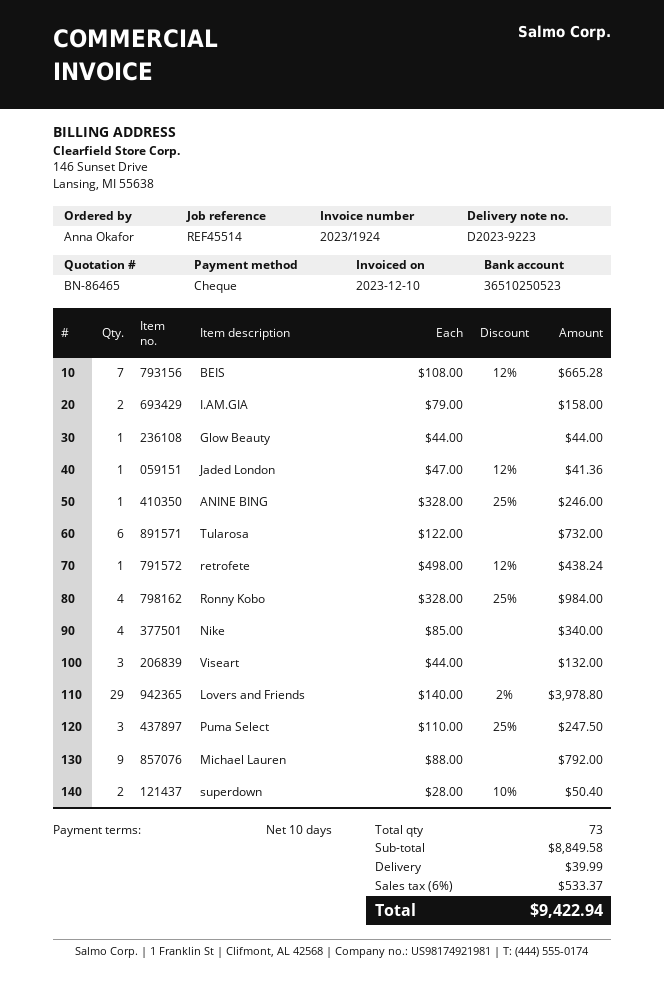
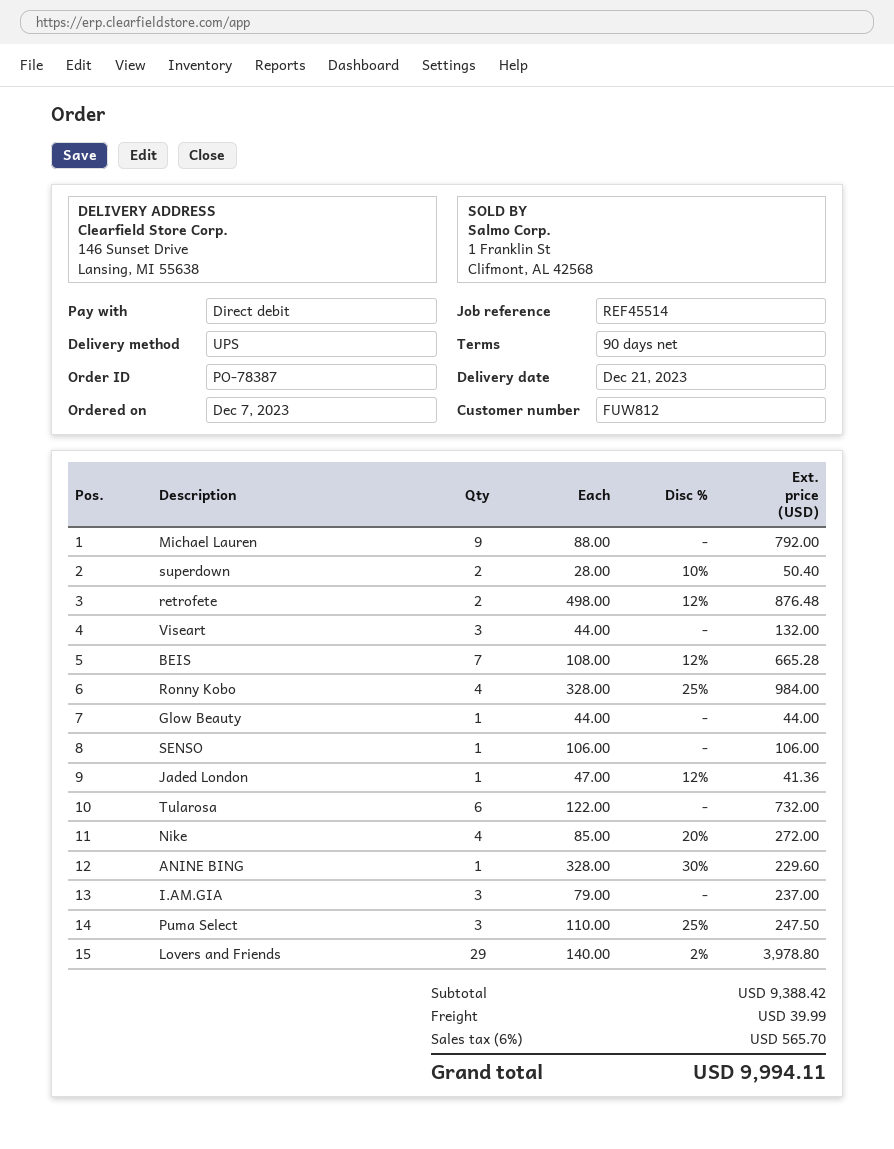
payment terms: 10 days -> 90 days
payment method: cheque -> direct debit
I.AM.GIA: 2 x 79.00 = 158.00 -> 3 x 79.00 = 237.00
ANINE BING: 1 x 328.00 - 25% = 246.00 -> 1 x 328.00 - 30% = 229.60
retrofete: 1 x 498.00 - 12% = 438.24 -> 2 x 498.00 - 12% = 876.48
Nike: 4 x 85.00 = 340.00 -> 4 x 85.00 - 20% = 272.00
SENSO: none -> 1 x 106.00 = 106.00
subtotal: 8849.58 -> 9388.42
tax: 6% = 533.37 -> 6% = 565.70
total: 9422.94 -> 9994.11

